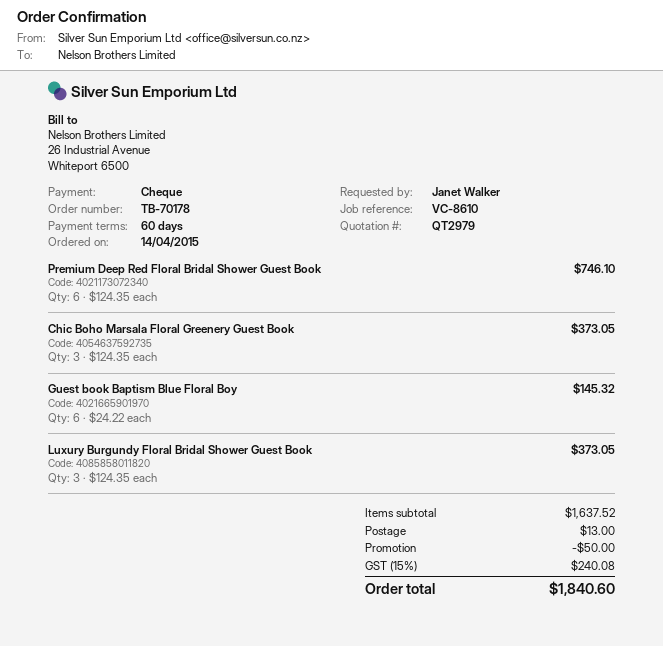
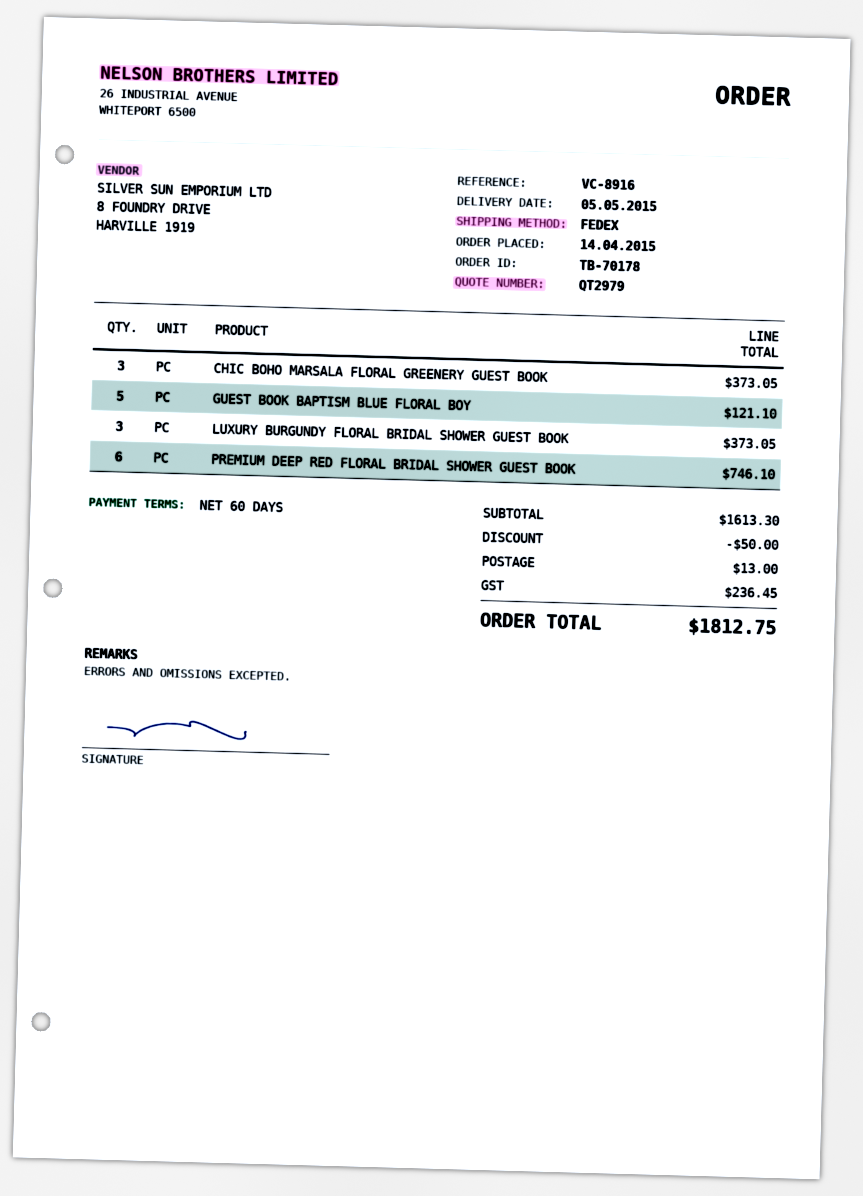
reference: VC-8610 -> VC-8916
Guest book Baptism Blue Floral Boy: 6 for 145.32 -> 5 for 121.10
subtotal: 1637.52 -> 1613.30
tax: 240.08 -> 236.45
total: 1840.60 -> 1812.75

